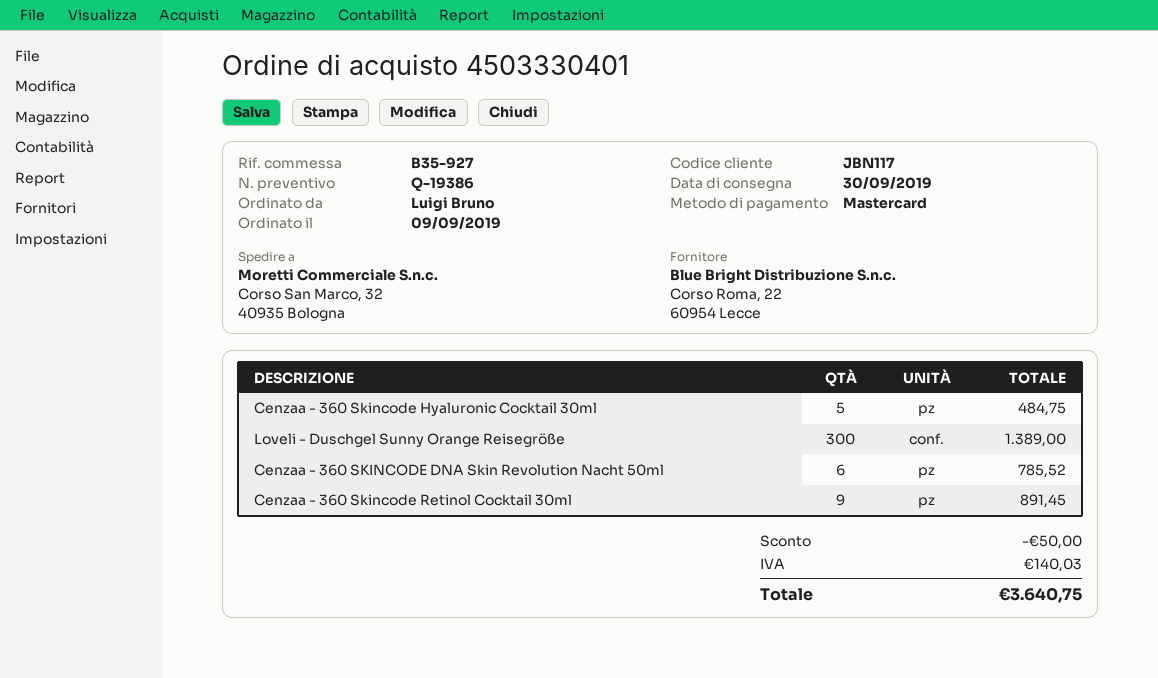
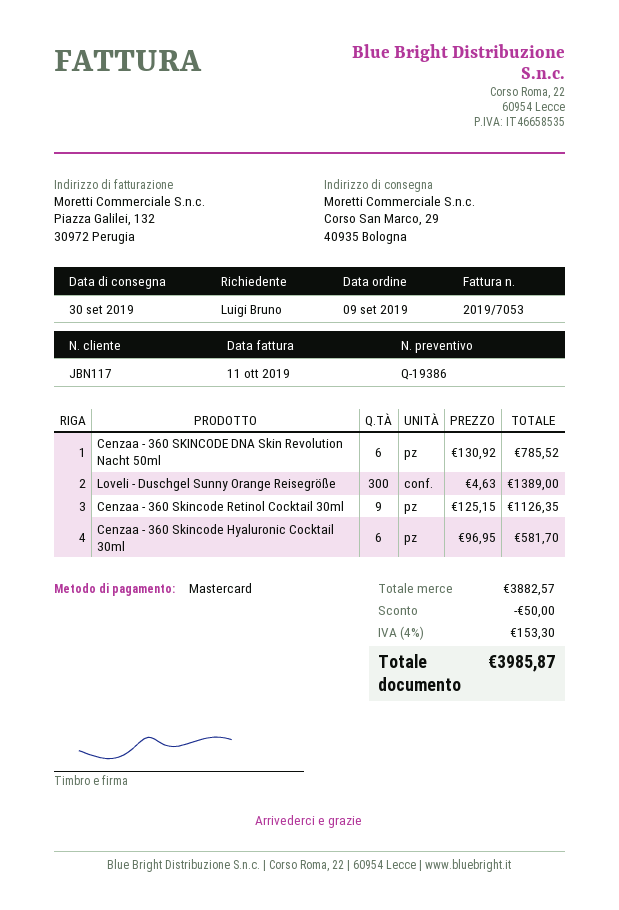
ship to: Corso San Marco, 32, 40935 Bologna -> Corso San Marco, 29, 40935 Bologna
Cenzaa - 360 Skincode Hyaluronic Cocktail 30ml: 5 for 484.75 -> 6 for 581.70
Cenzaa - 360 Skincode Retinol Cocktail 30ml: 9 for 891.45 -> 9 for 1126.35
tax: 140.03 -> 153.30
total: 3640.75 -> 3985.87

